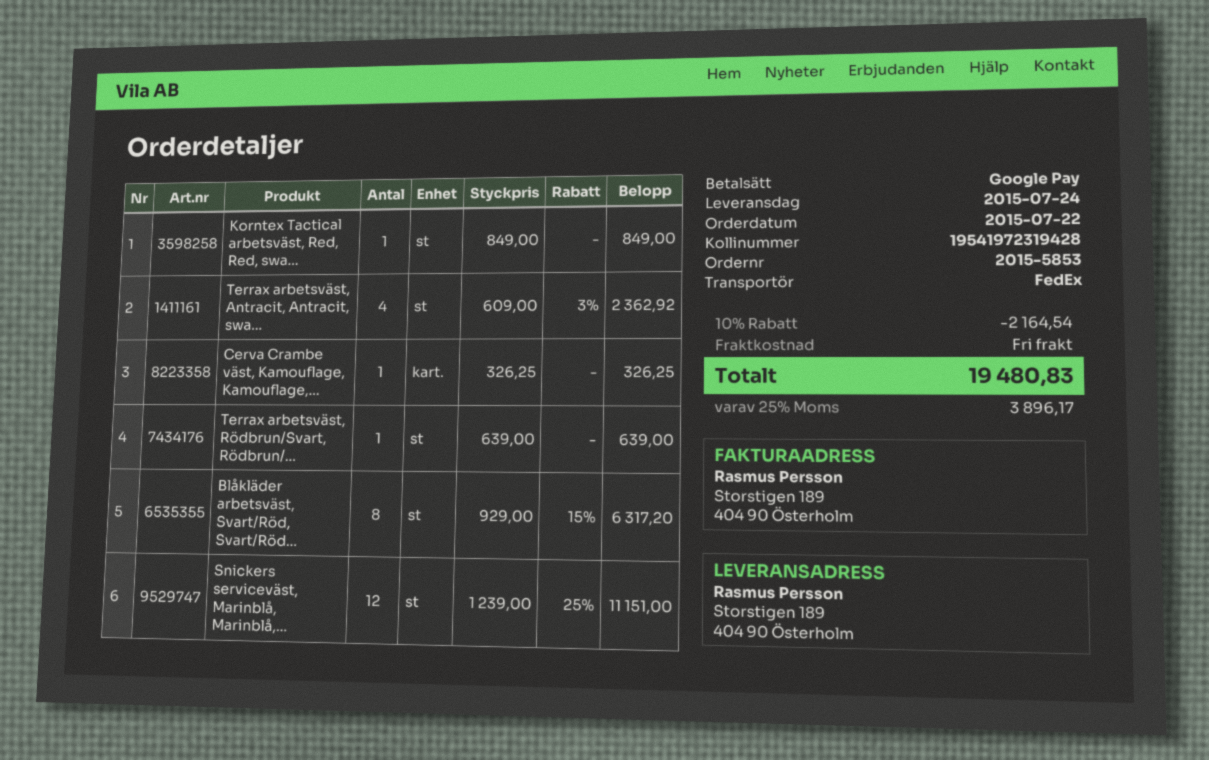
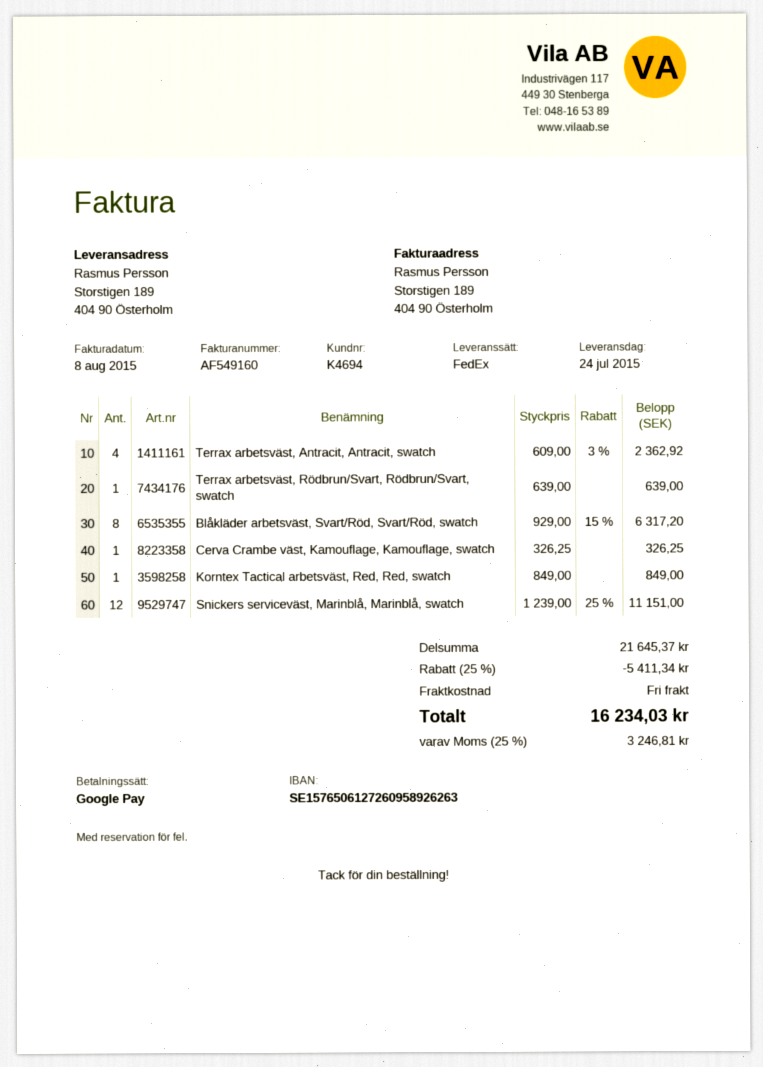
discount: 10% = 2164.54 -> 25% = 5411.34
tax: 25% = 3896.17 -> 25% = 3246.81
total: 19480.83 -> 16234.03

